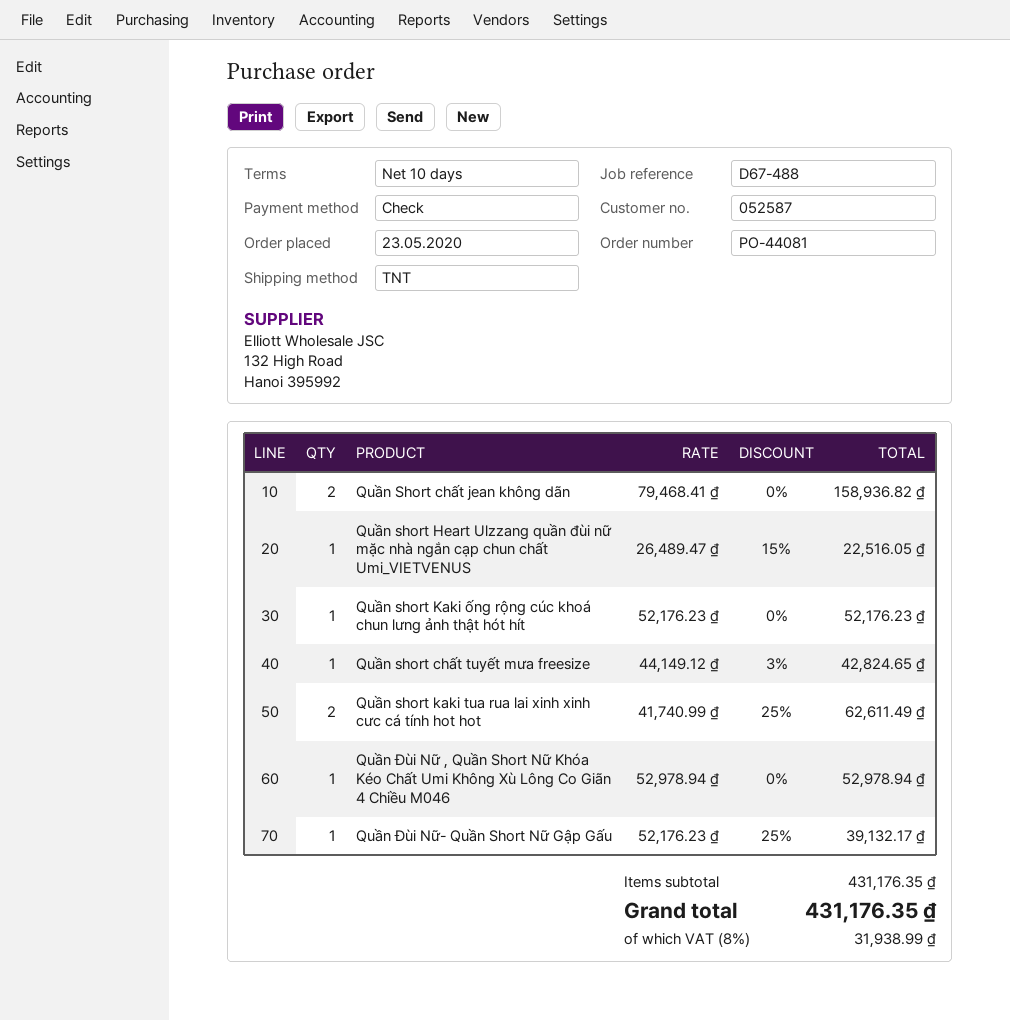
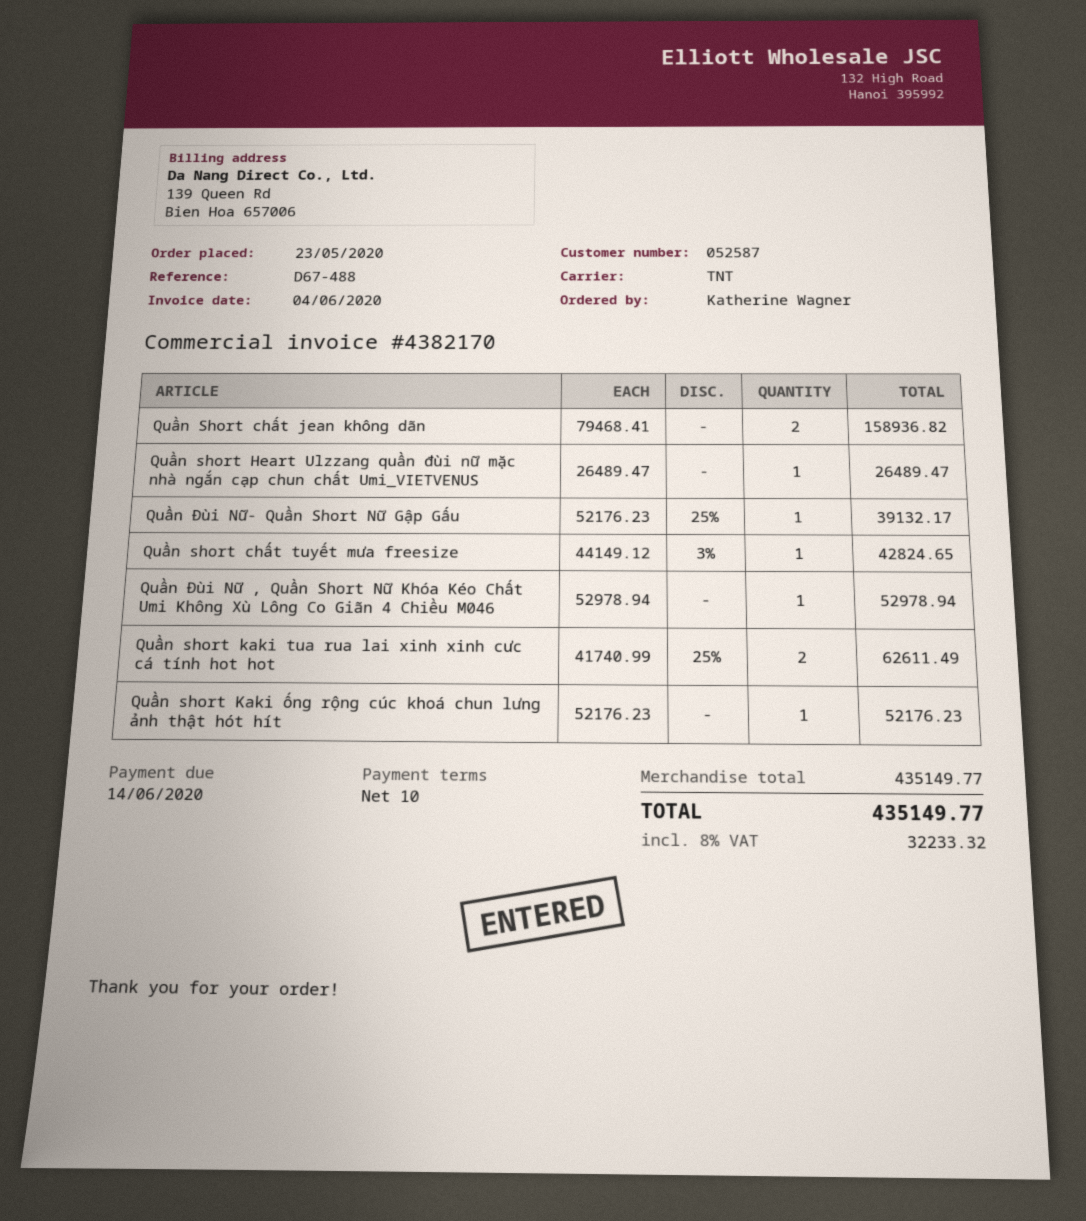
Quần short Heart Ulzzang quần đùi nữ mặc nhà ngắn cạp chun chất Umi_VIETVENUS: 1 x 26489.47 - 15% = 22516.05 -> 1 x 26489.47 = 26489.47
subtotal: 431176.35 -> 435149.77
tax: 8% = 31938.99 -> 8% = 32233.32
total: 431176.35 -> 435149.77

